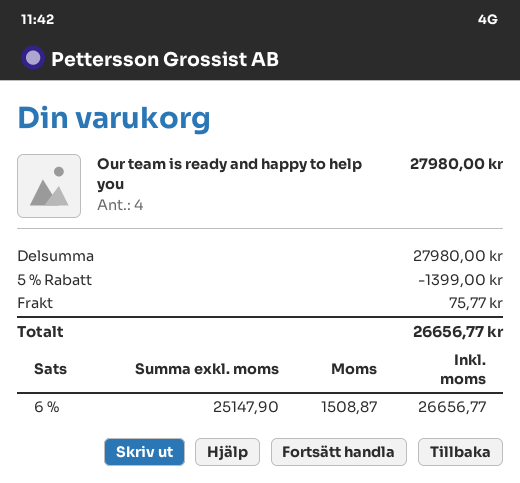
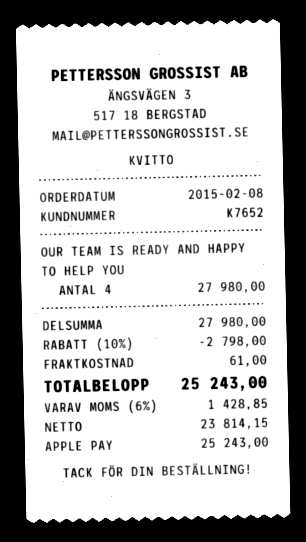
discount: 5% = 1399.00 -> 10% = 2798.00
shipping: 75.77 -> 61.00
net: 25147.90 -> 23814.15
tax: 6% = 1508.87 -> 6% = 1428.85
total: 26656.77 -> 25243.00

